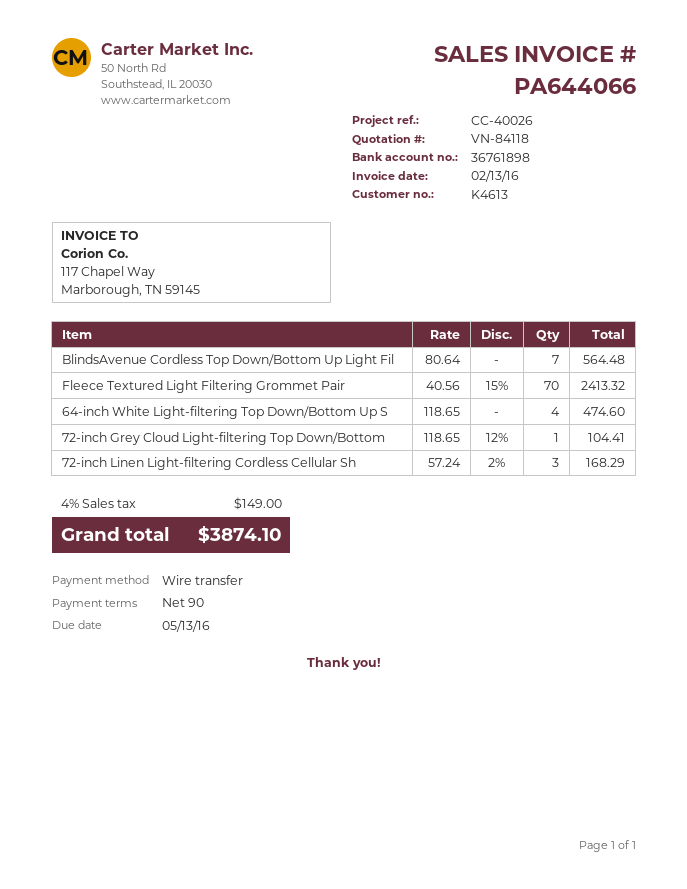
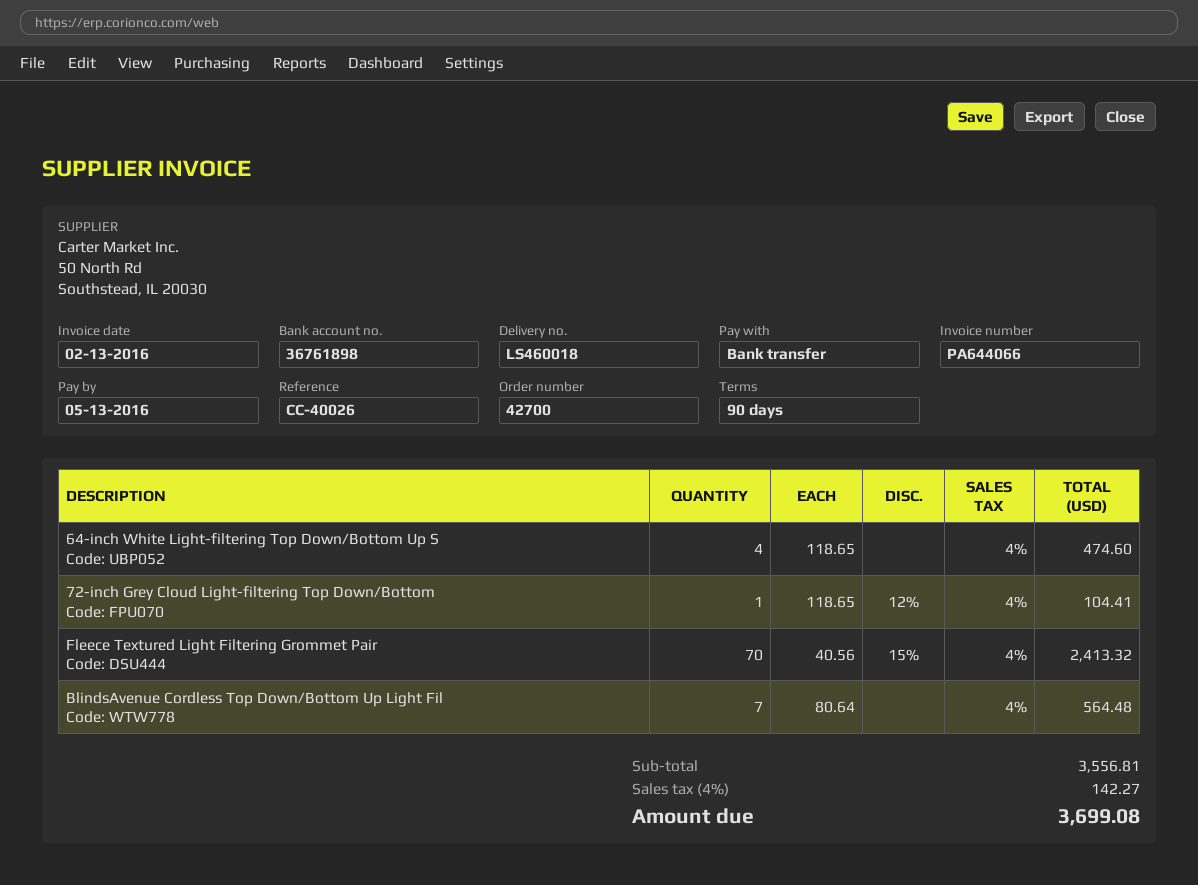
72-inch Linen Light-filtering Cordless Cellular Sh: 3 x 57.24 - 2% = 168.29 -> none
tax: 4% = 149.00 -> 4% = 142.27
total: 3874.10 -> 3699.08

